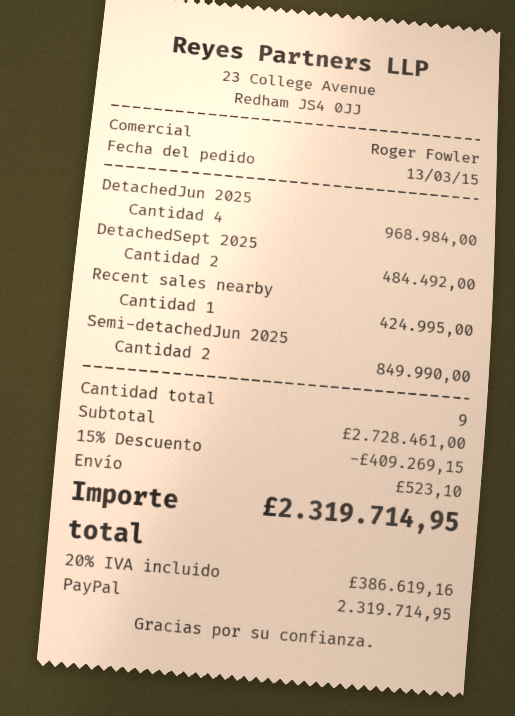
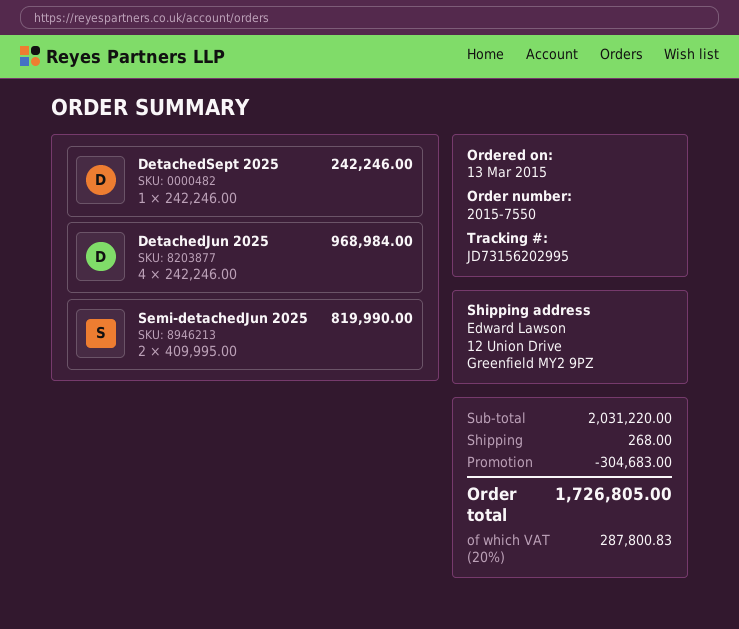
DetachedSept 2025: 2 for 484492.00 -> 1 for 242246.00
Recent sales nearby: 1 for 424995.00 -> none
Semi-detachedJun 2025: 2 for 849990.00 -> 2 for 819990.00
subtotal: 2728461.00 -> 2031220.00
discount: 409269.15 -> 304683.00
shipping: 523.10 -> 268.00
tax: 20% = 386619.16 -> 20% = 287800.83
total: 2319714.95 -> 1726805.00

